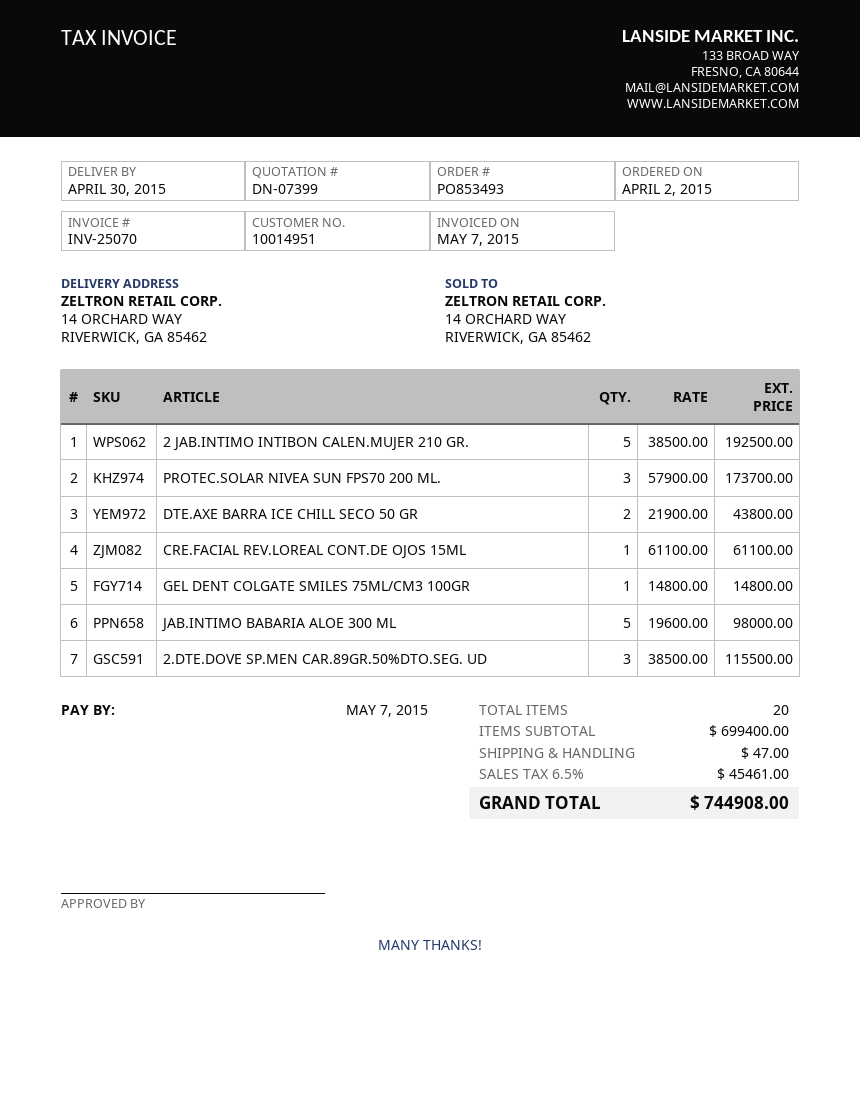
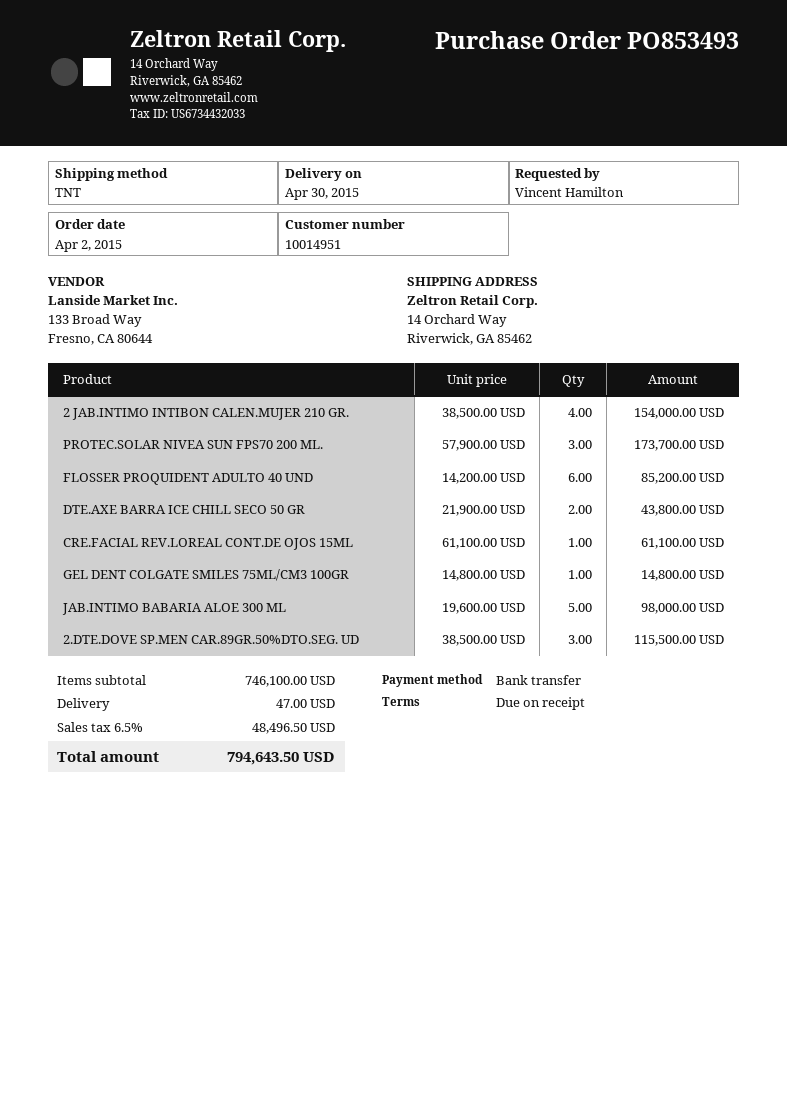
2 JAB.INTIMO INTIBON CALEN.MUJER 210 GR.: 5 x 38500.00 = 192500.00 -> 4 x 38500.00 = 154000.00
FLOSSER PROQUIDENT ADULTO 40 UND: none -> 6 x 14200.00 = 85200.00
subtotal: 699400.00 -> 746100.00
tax: 6.5% = 45461.00 -> 6.5% = 48496.50
total: 744908.00 -> 794643.50

